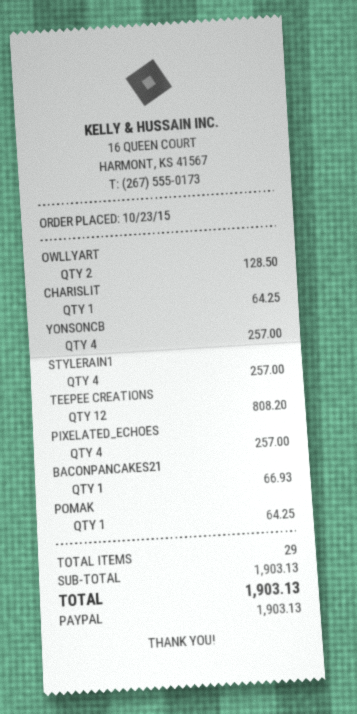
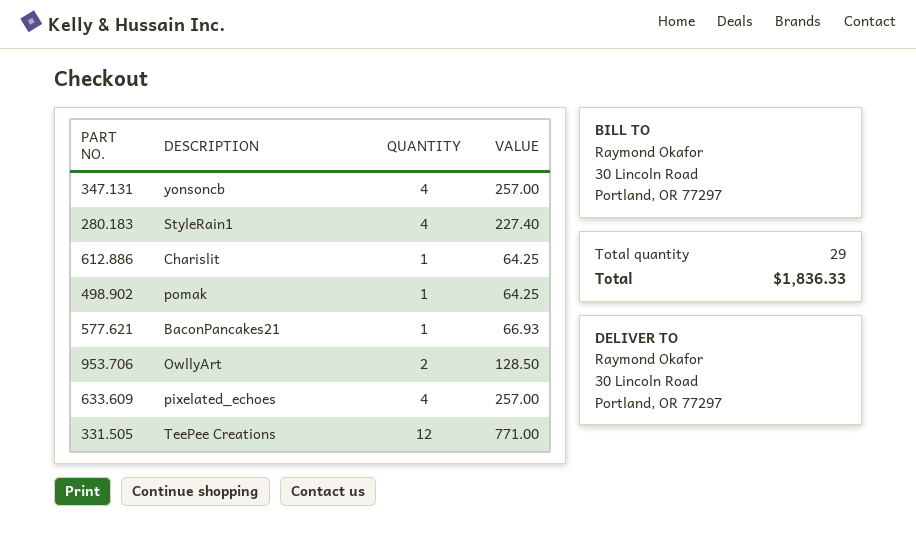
STYLERAIN1: 4 for 257.00 -> 4 for 227.40
TEEPEE CREATIONS: 12 for 808.20 -> 12 for 771.00
total: 1903.13 -> 1836.33

